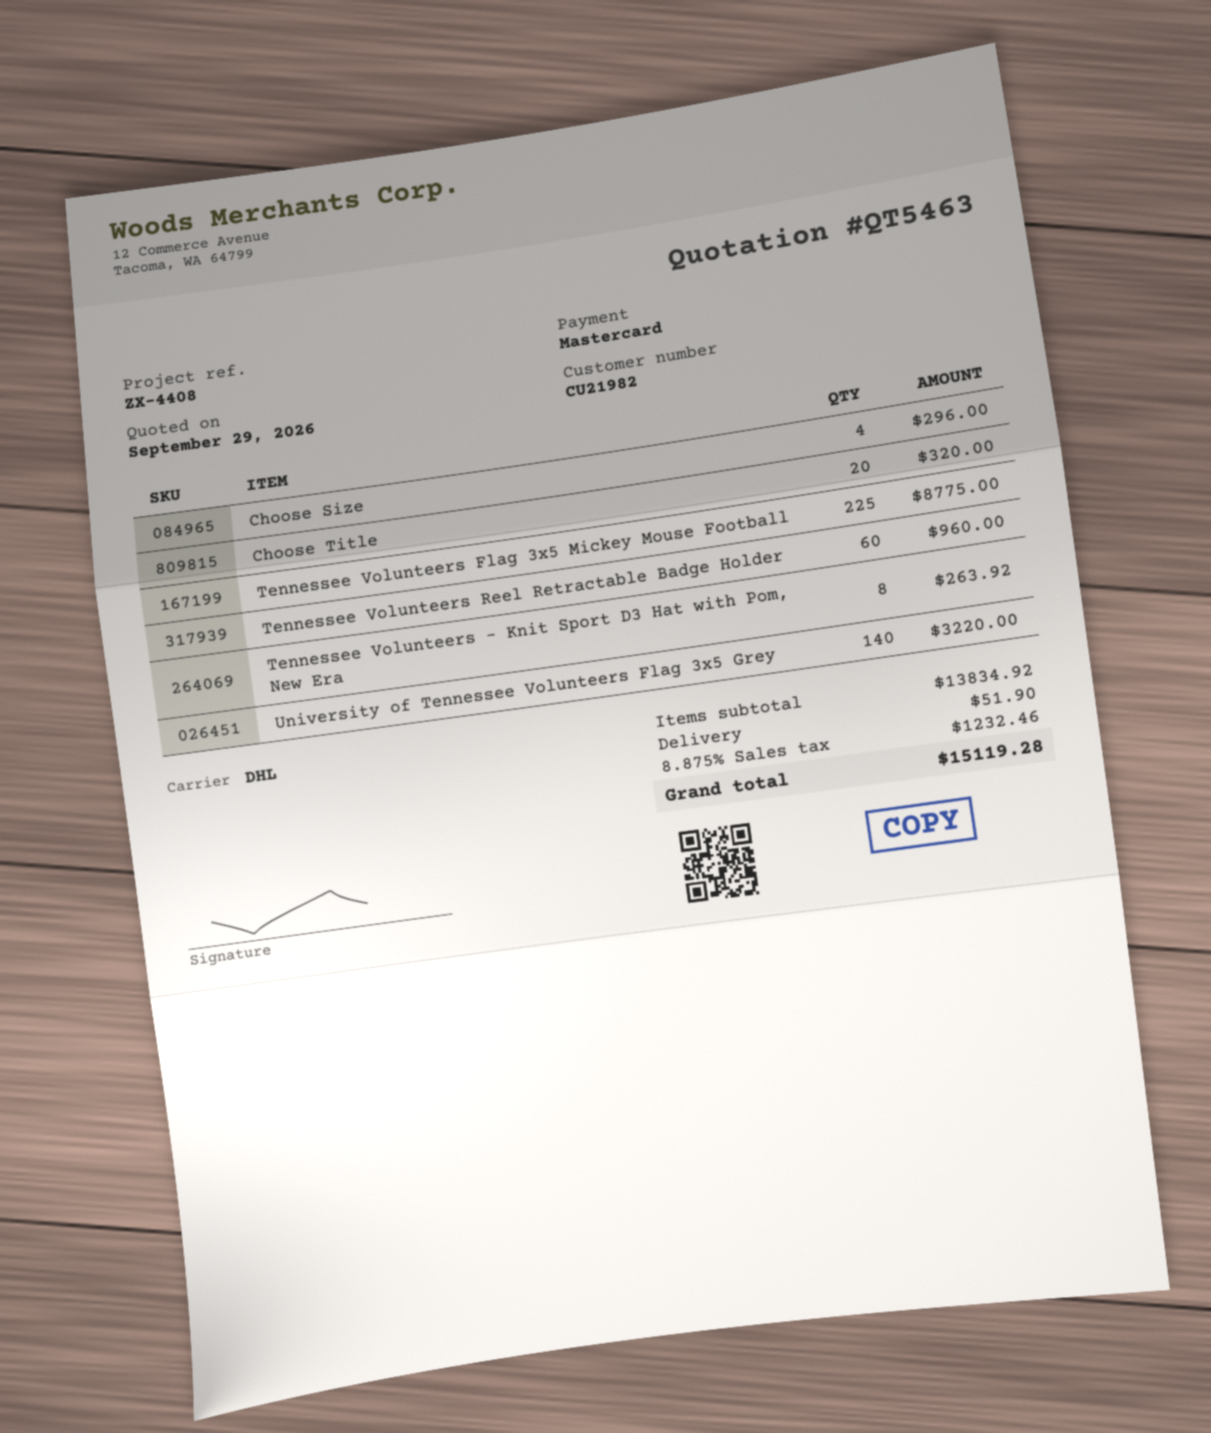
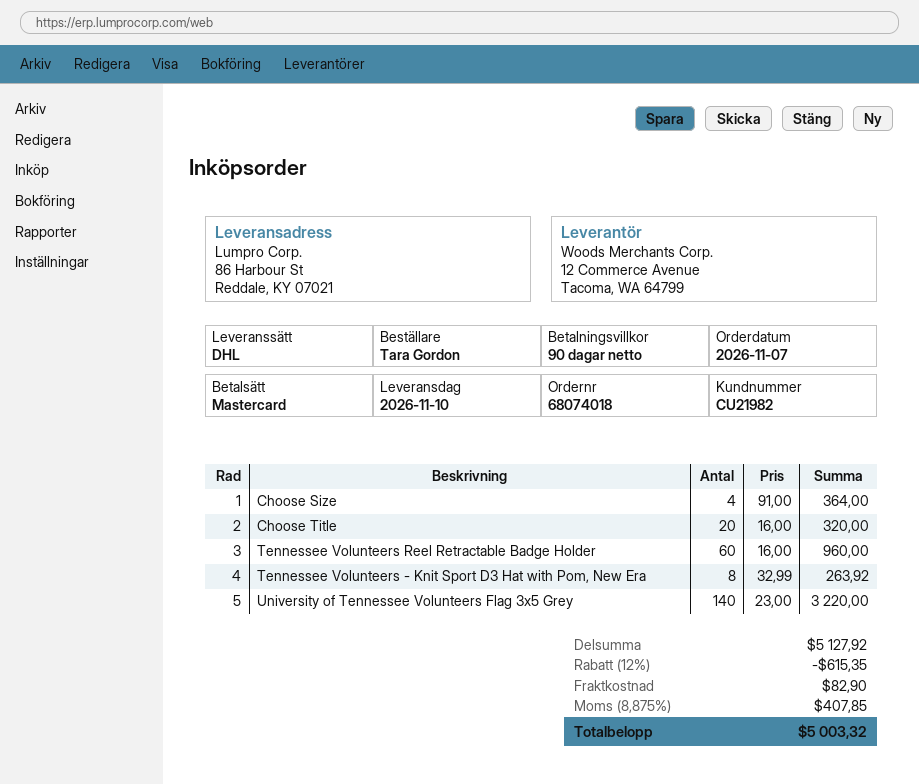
Choose Size: 4 for 296.00 -> 4 for 364.00
Tennessee Volunteers Flag 3x5 Mickey Mouse Football: 225 for 8775.00 -> none
subtotal: 13834.92 -> 5127.92
discount: none -> 12% = 615.35
shipping: 51.90 -> 82.90
tax: 8.875% = 1232.46 -> 8.875% = 407.85
total: 15119.28 -> 5003.32

